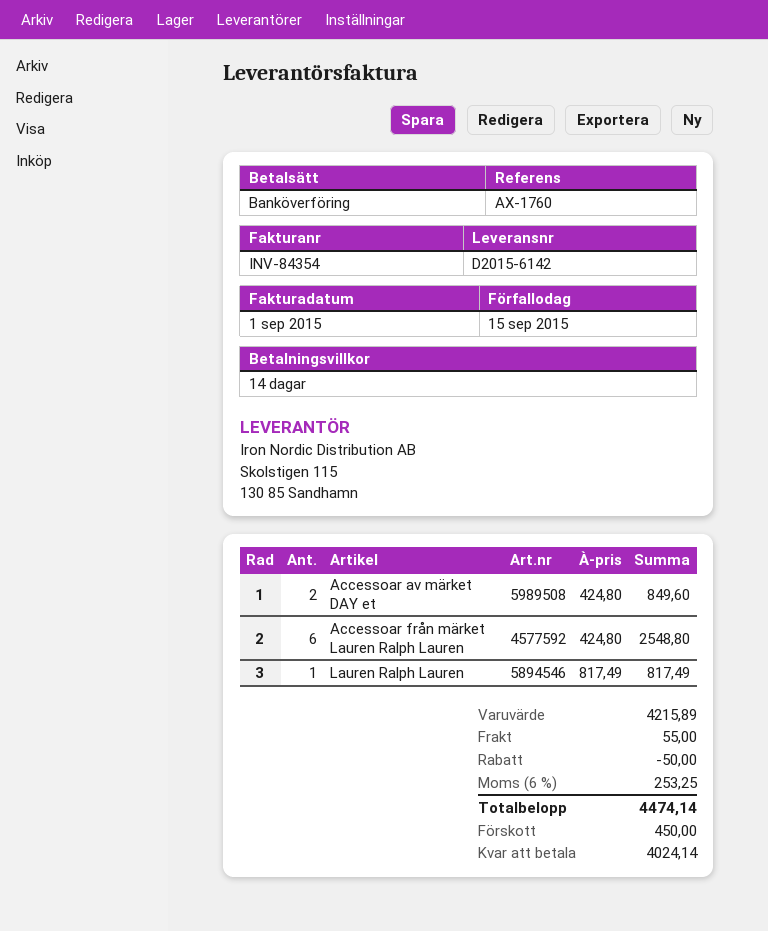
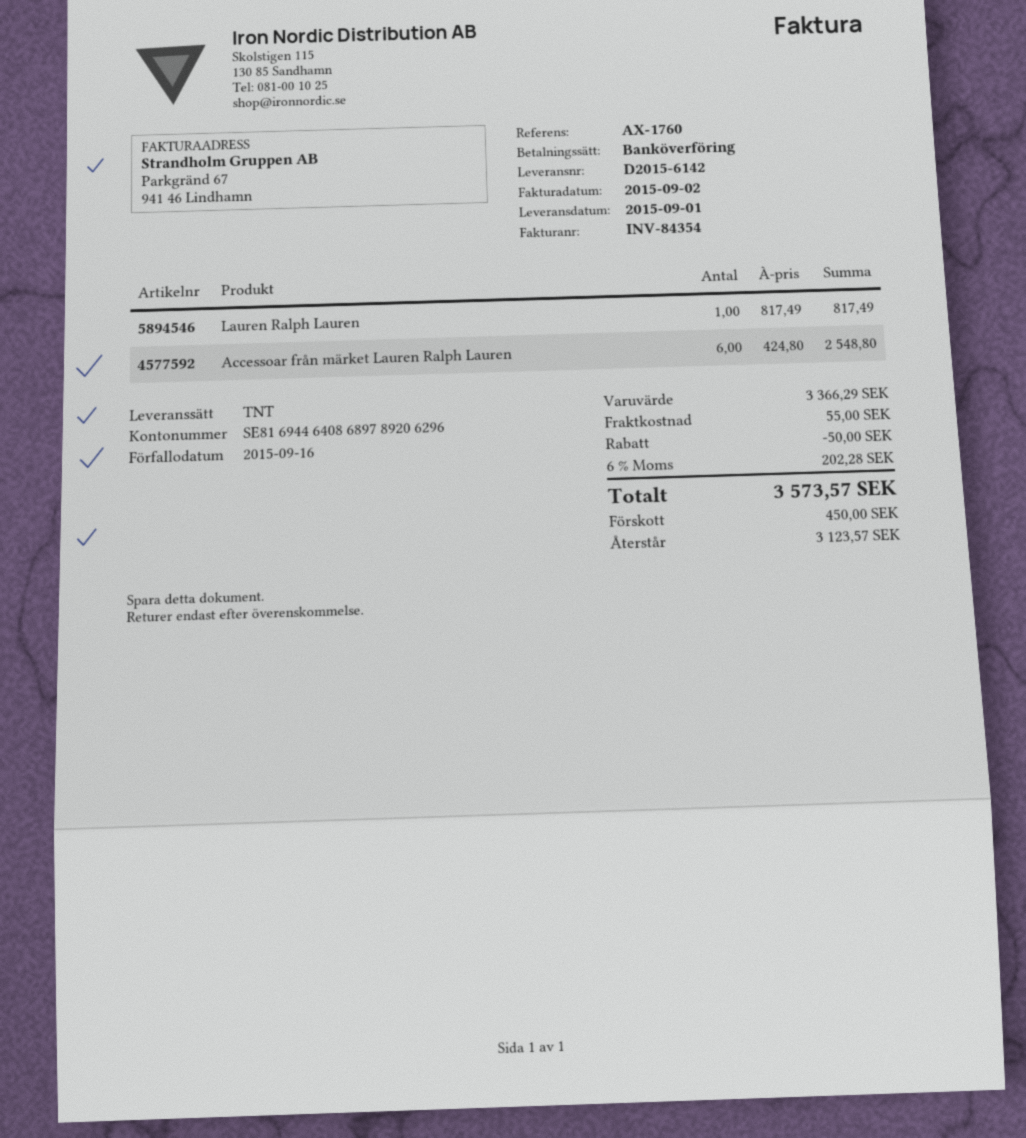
invoice date: 2015-09-01 -> 2015-09-02
due date: 2015-09-15 -> 2015-09-16
Accessoar av märket DAY et: 2 x 424.80 = 849.60 -> none
subtotal: 4215.89 -> 3366.29
tax: 6% = 253.25 -> 6% = 202.28
total: 4474.14 -> 3573.57
balance: 4024.14 -> 3123.57

